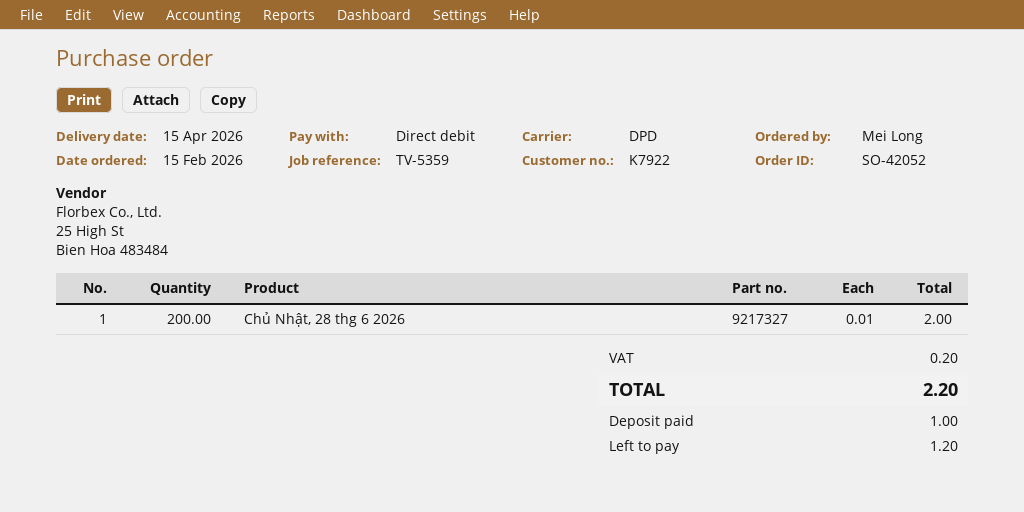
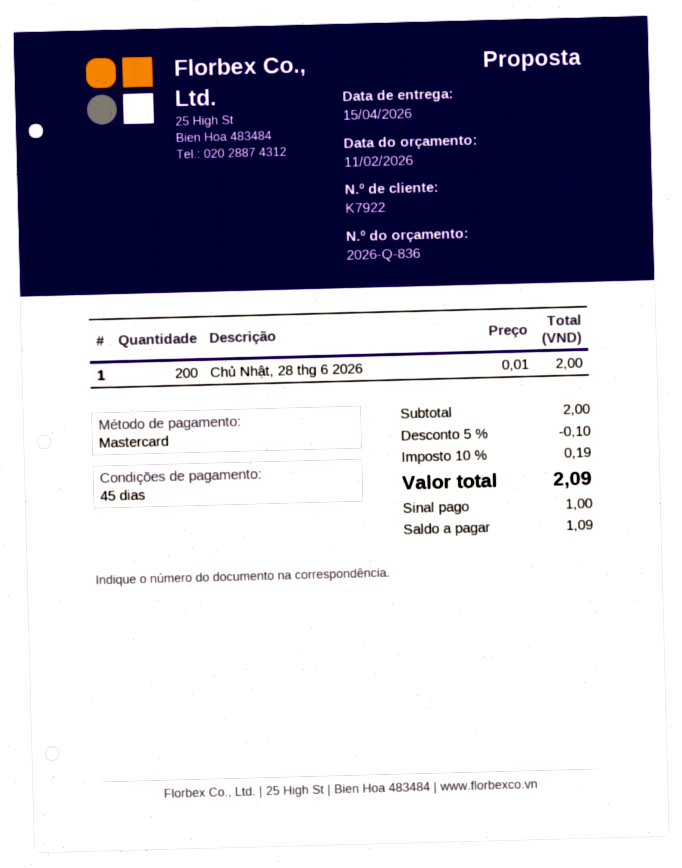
payment method: direct debit -> Mastercard
discount: none -> 5% = 0.10
tax: 0.20 -> 0.19
total: 2.20 -> 2.09
balance: 1.20 -> 1.09

